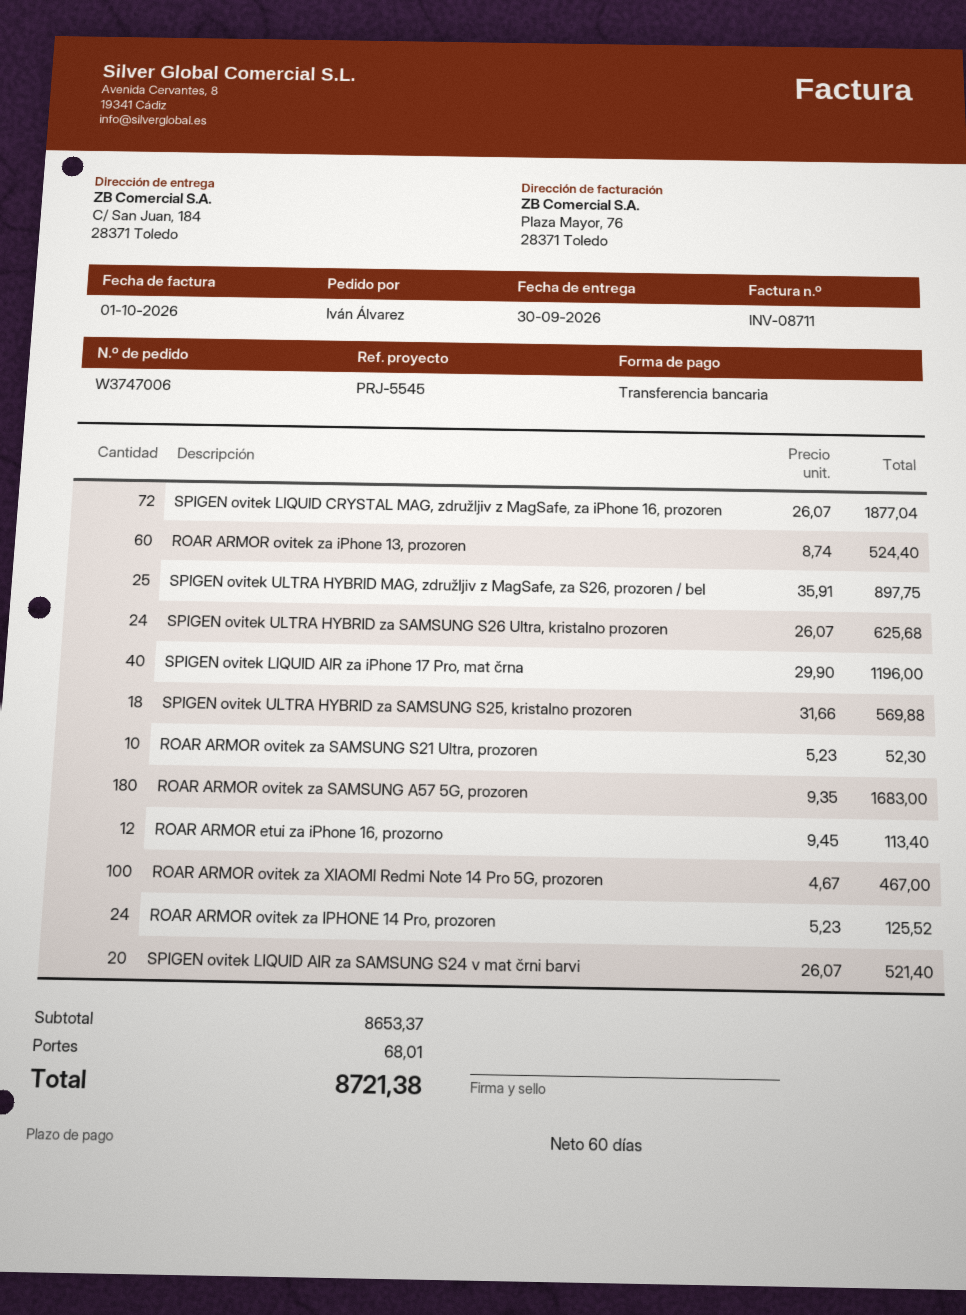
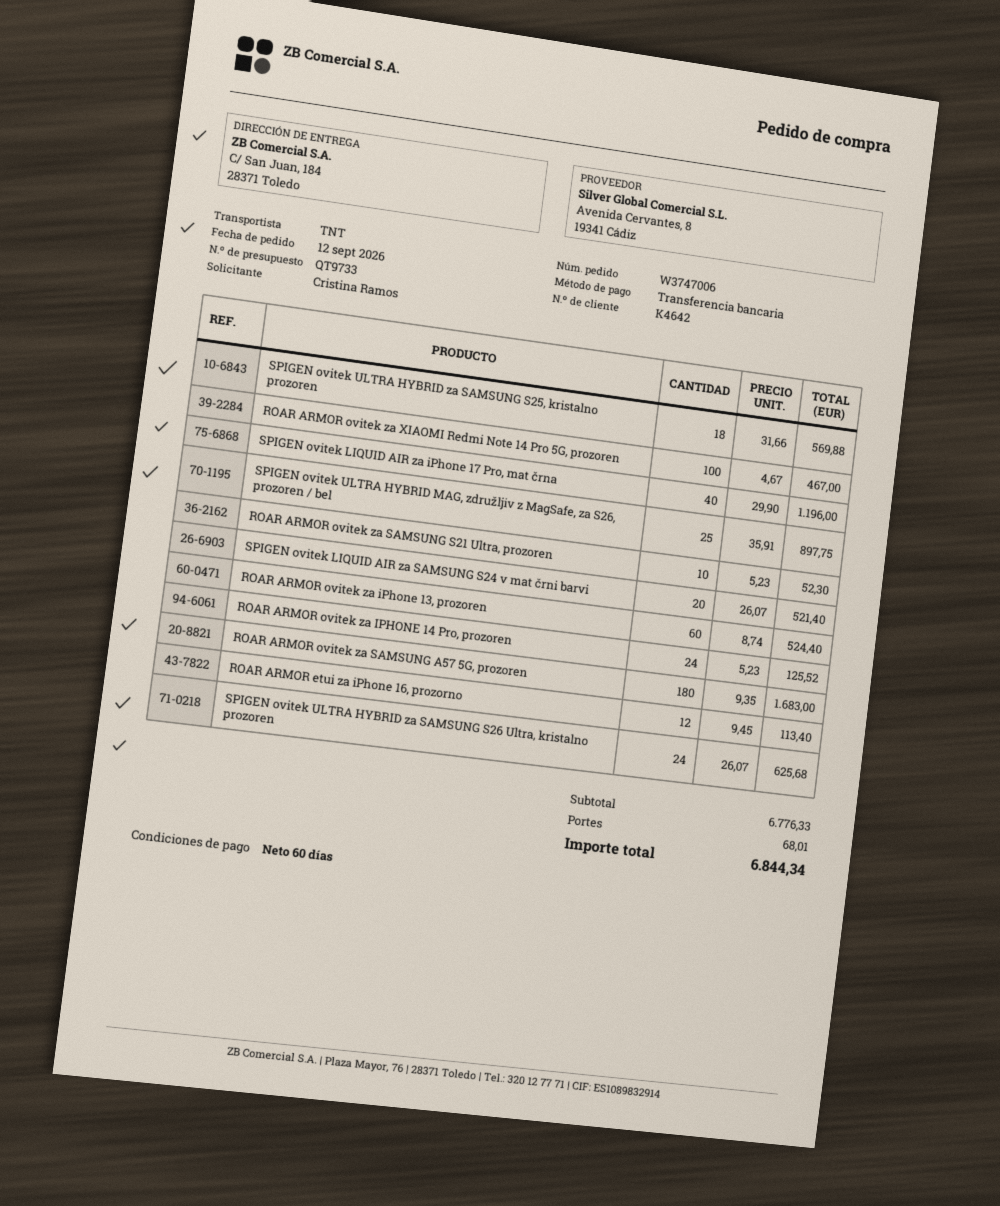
ordered by: Iván Álvarez -> Cristina Ramos
SPIGEN ovitek LIQUID CRYSTAL MAG, združljiv z MagSafe, za iPhone 16, prozoren: 72 x 26.07 = 1877.04 -> none
subtotal: 8653.37 -> 6776.33
total: 8721.38 -> 6844.34

